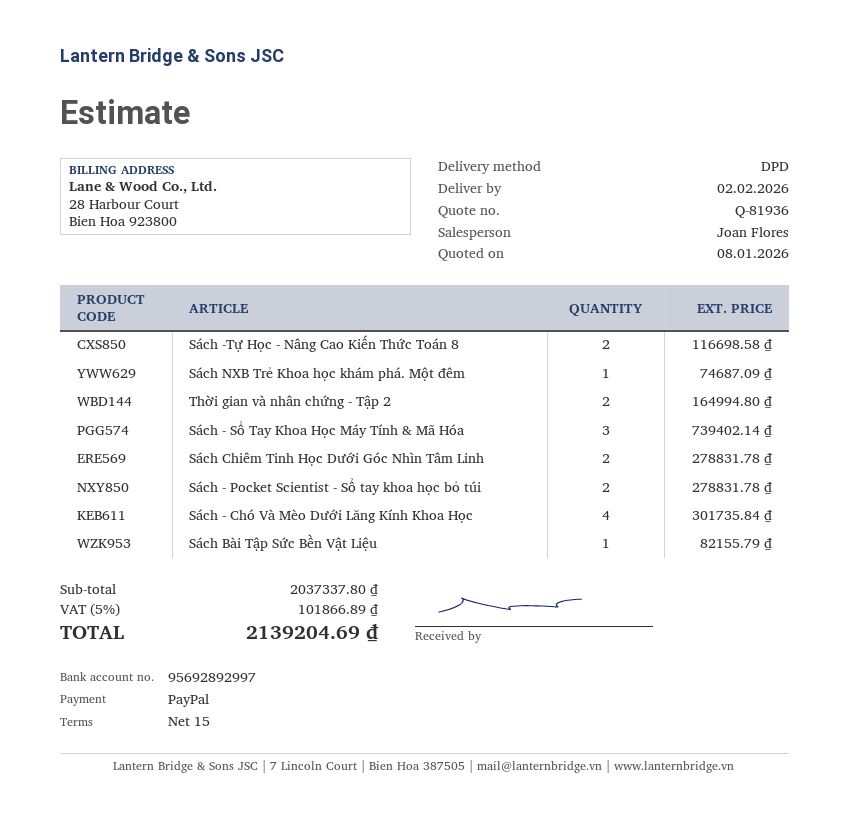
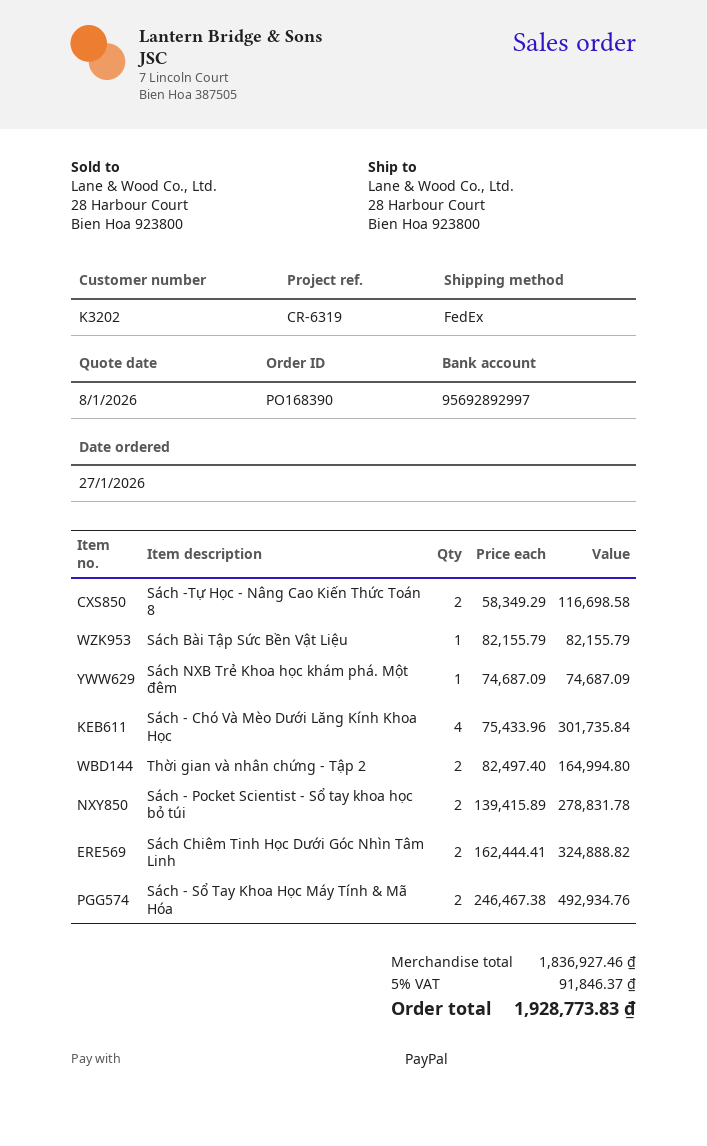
shipping method: DPD -> FedEx
Sách - Sổ Tay Khoa Học Máy Tính & Mã Hóa: 3 for 739402.14 -> 2 for 492934.76
Sách Chiêm Tinh Học Dưới Góc Nhìn Tâm Linh: 2 for 278831.78 -> 2 for 324888.82
subtotal: 2037337.80 -> 1836927.46
tax: 5% = 101866.89 -> 5% = 91846.37
total: 2139204.69 -> 1928773.83

